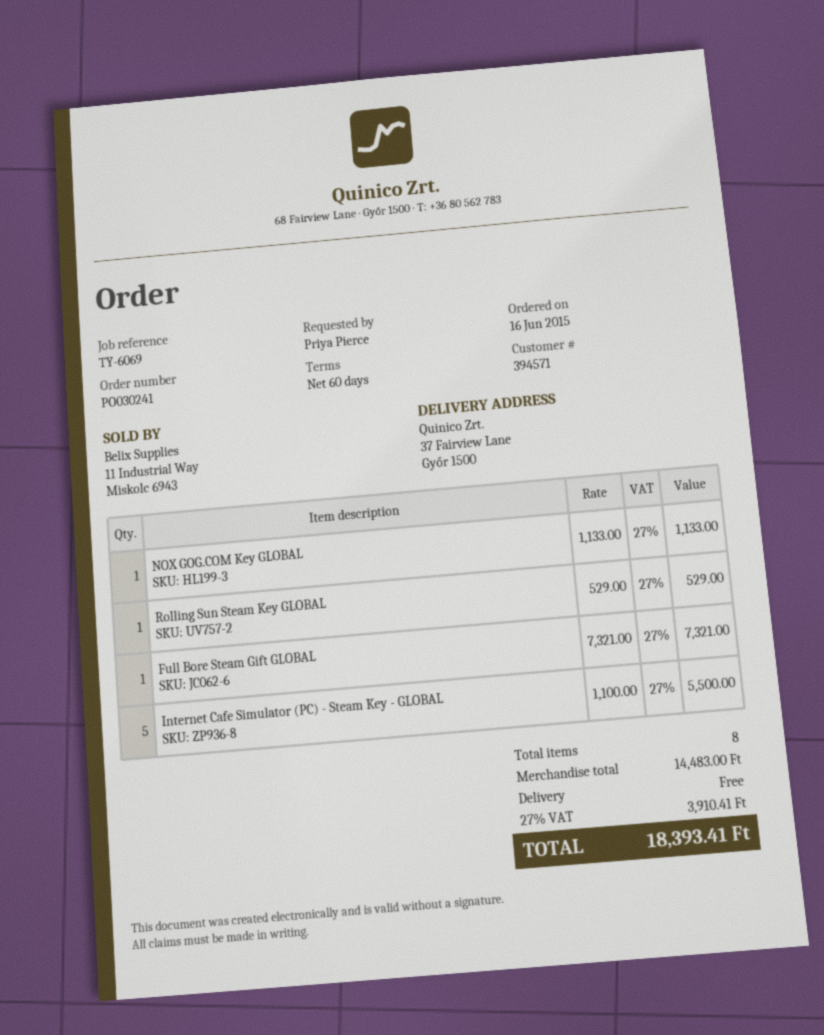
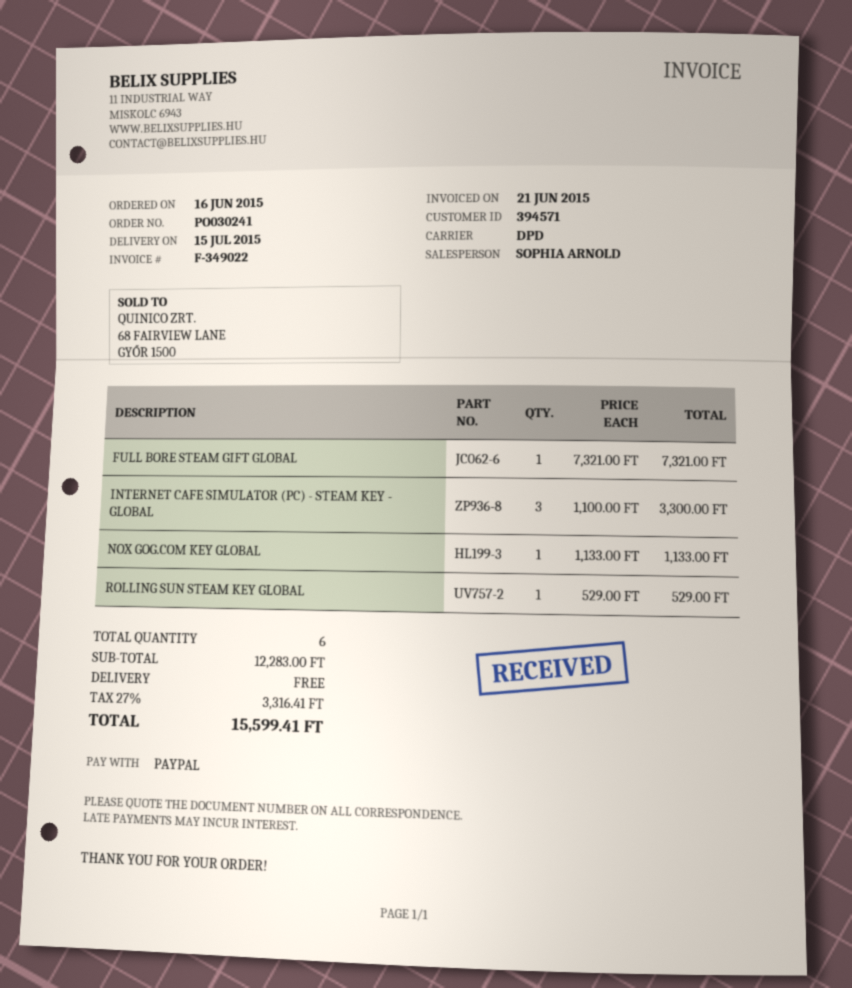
Internet Cafe Simulator (PC) - Steam Key - GLOBAL: 5 x 1100.00 = 5500.00 -> 3 x 1100.00 = 3300.00
total quantity: 8 -> 6
subtotal: 14483.00 -> 12283.00
tax: 27% = 3910.41 -> 27% = 3316.41
total: 18393.41 -> 15599.41

